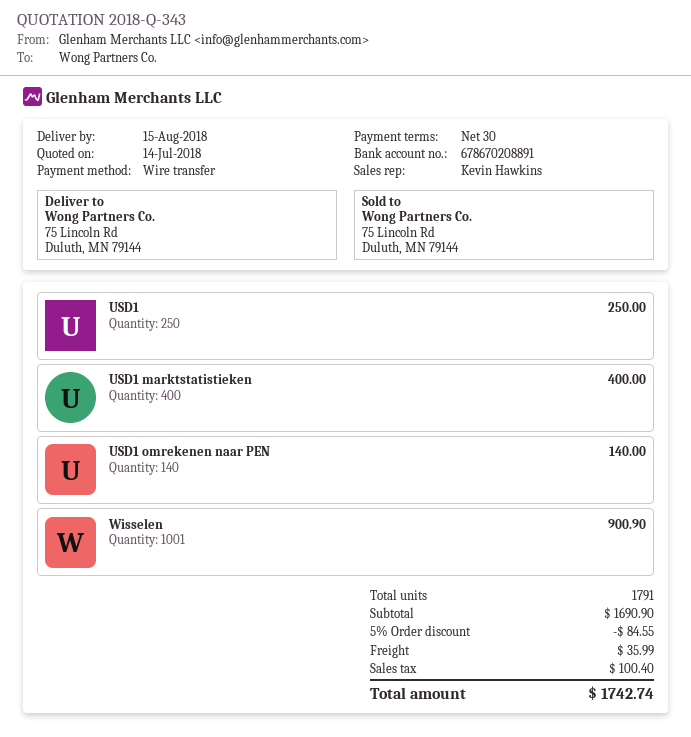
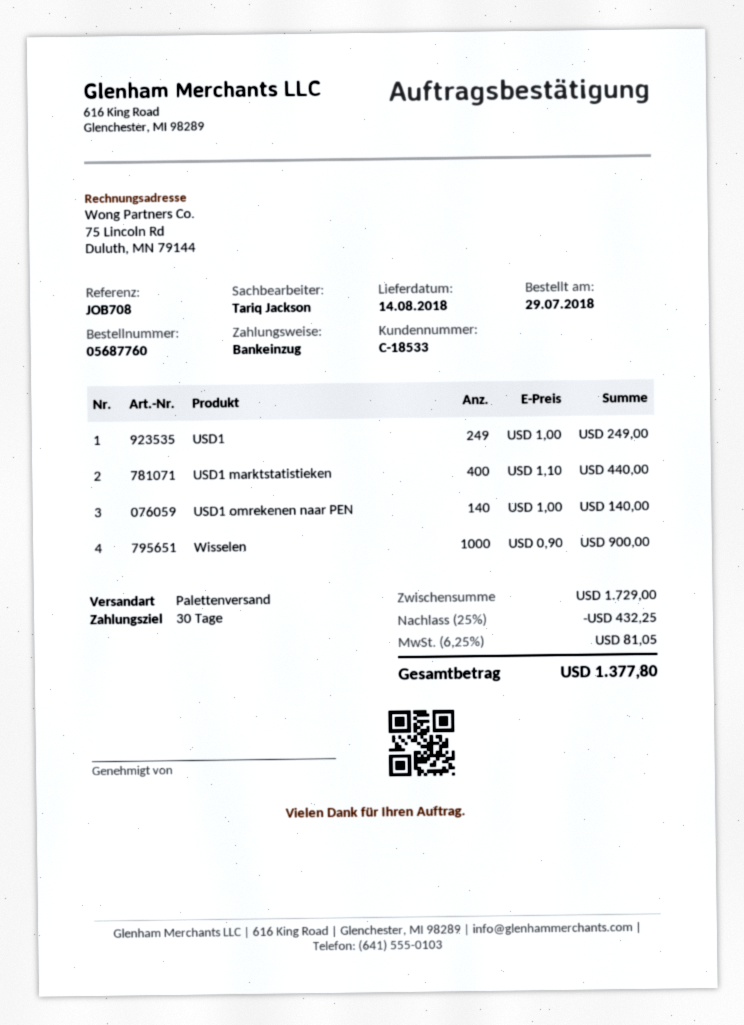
delivery date: 2018-08-15 -> 2018-08-14
sales rep: Kevin Hawkins -> Tariq Jackson
payment method: bank transfer -> direct debit
USD1: 250 for 250.00 -> 249 for 249.00
USD1 marktstatistieken: 400 for 400.00 -> 400 for 440.00
Wisselen: 1001 for 900.90 -> 1000 for 900.00
subtotal: 1690.90 -> 1729.00
discount: 5% = 84.55 -> 25% = 432.25
shipping: 35.99 -> none
tax: 100.40 -> 81.05
total: 1742.74 -> 1377.80

